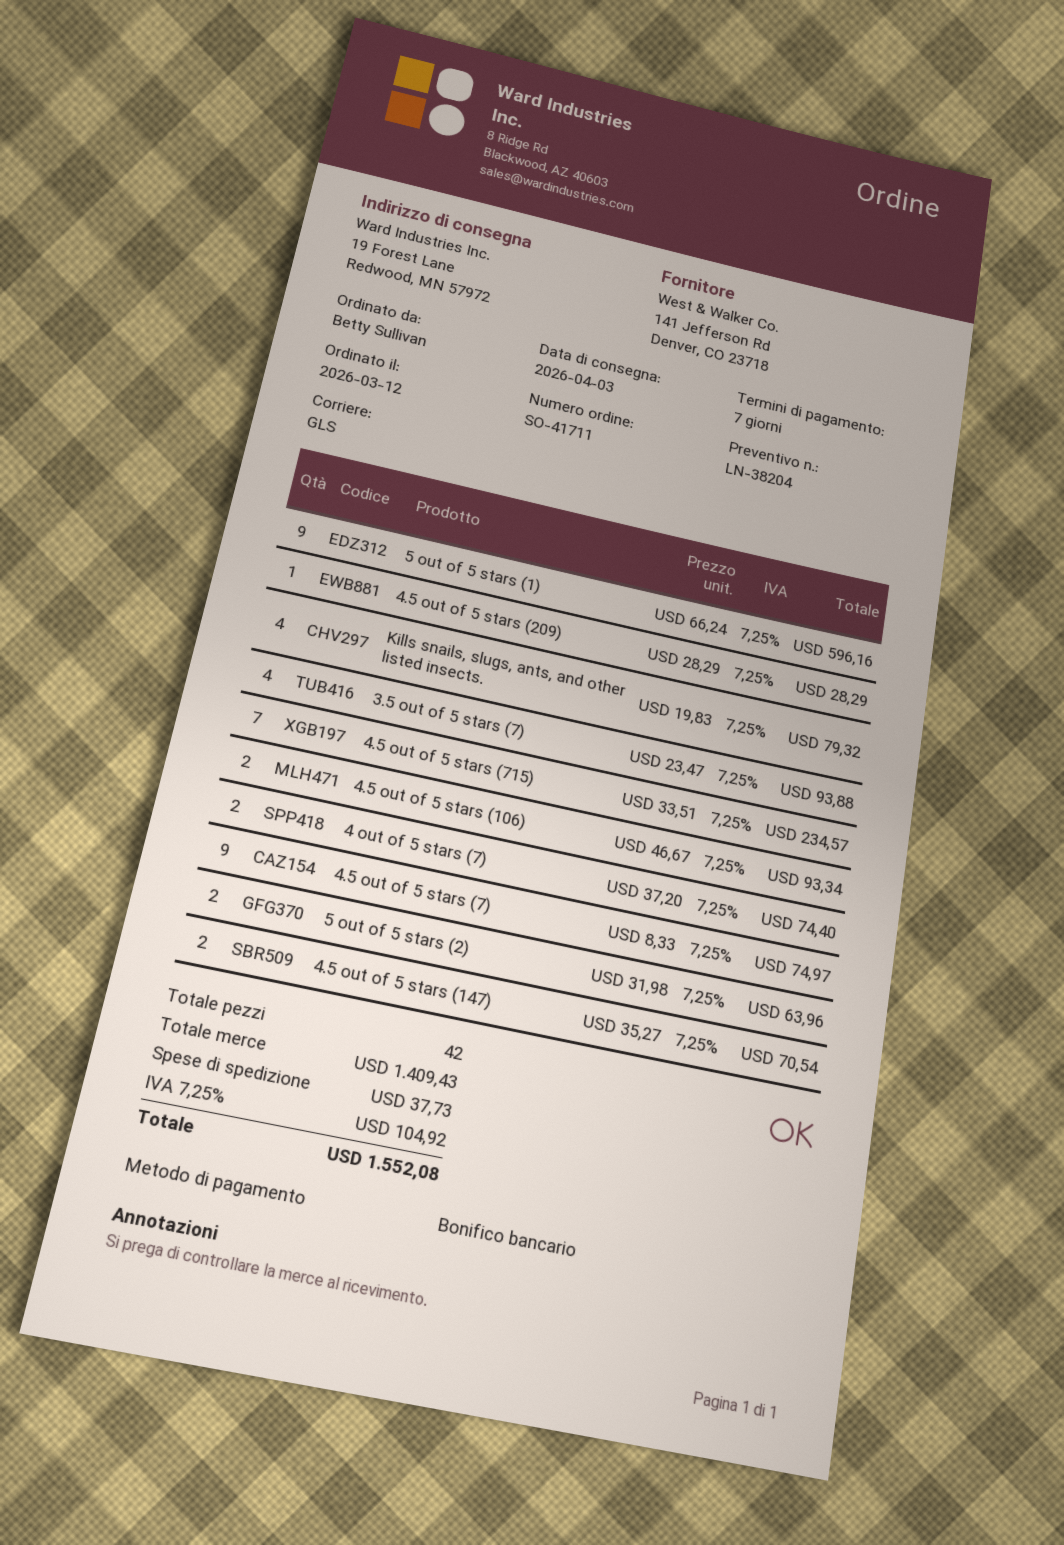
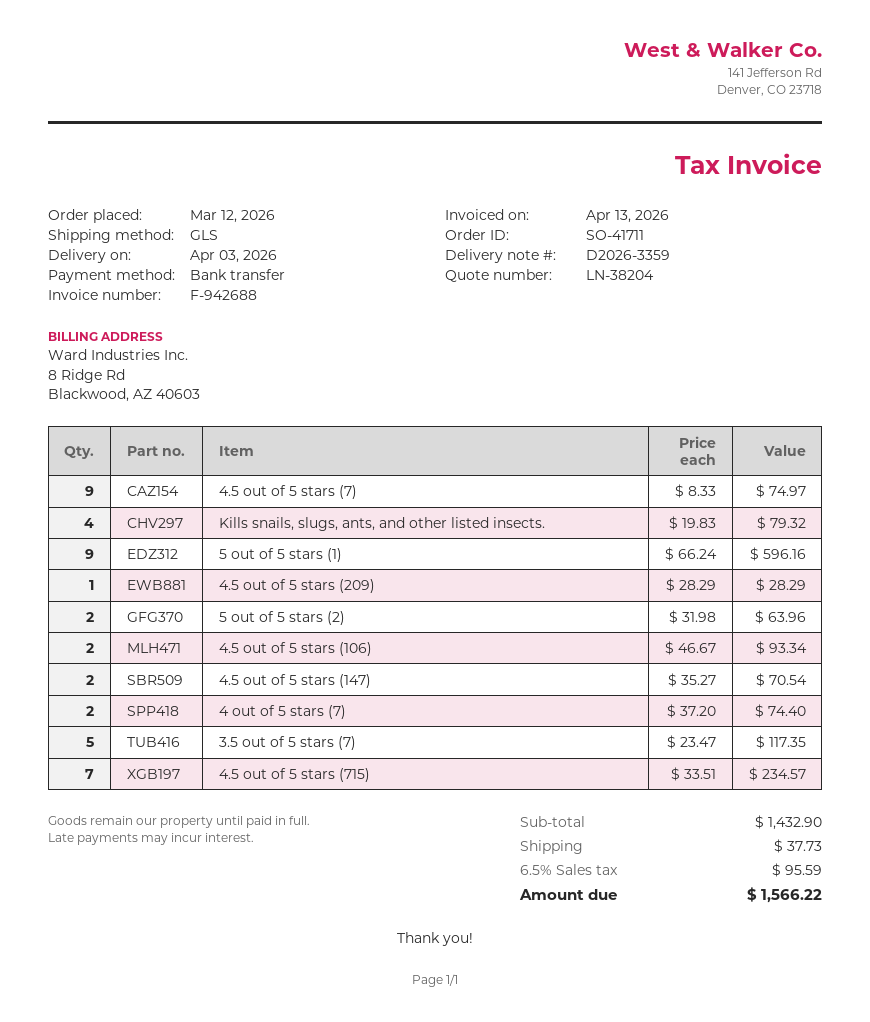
3.5 out of 5 stars (7): 4 x 23.47 = 93.88 -> 5 x 23.47 = 117.35
subtotal: 1409.43 -> 1432.90
tax: 7.25% = 104.92 -> 6.5% = 95.59
total: 1552.08 -> 1566.22

